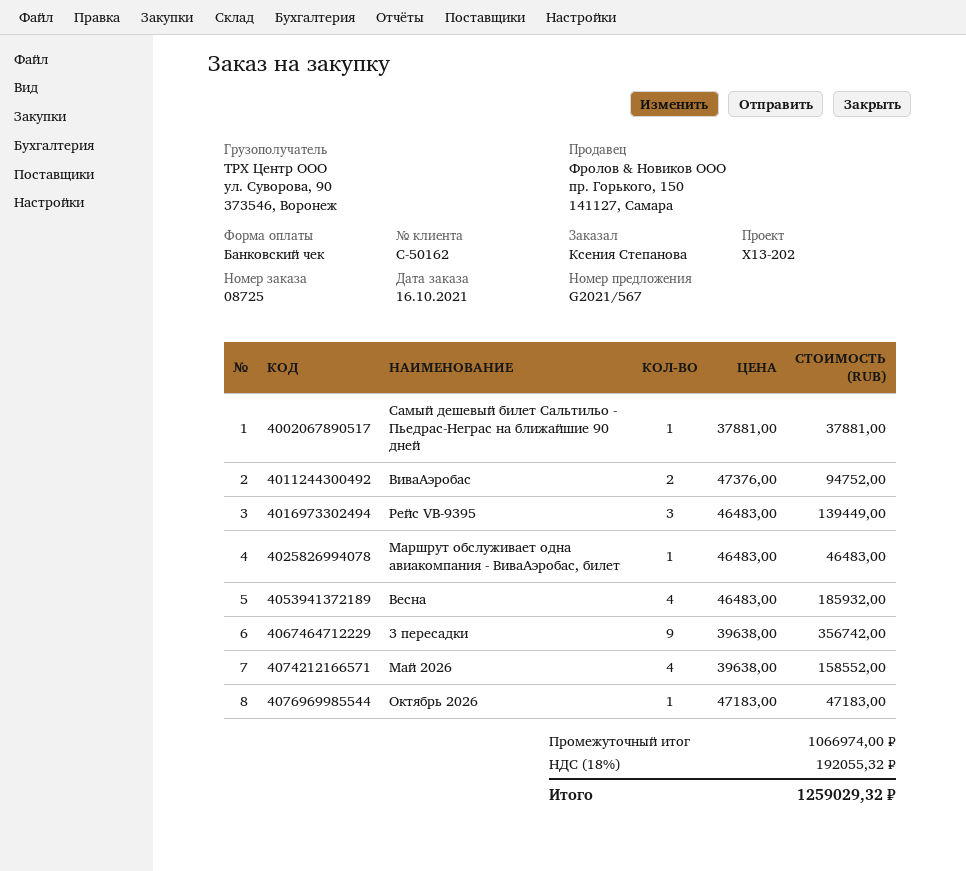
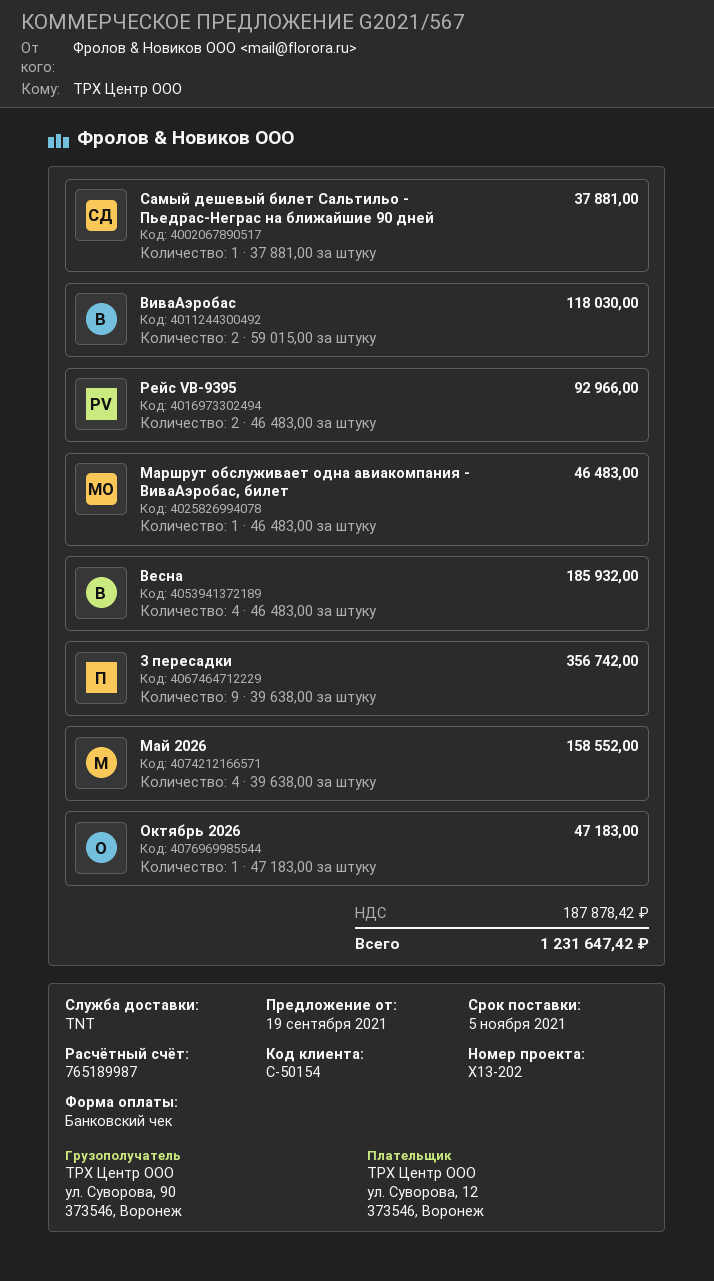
customer number: C-50162 -> C-50154
ВиваАэробас: 2 x 47376.00 = 94752.00 -> 2 x 59015.00 = 118030.00
Рейс VB-9395: 3 x 46483.00 = 139449.00 -> 2 x 46483.00 = 92966.00
tax: 192055.32 -> 187878.42
total: 1259029.32 -> 1231647.42

